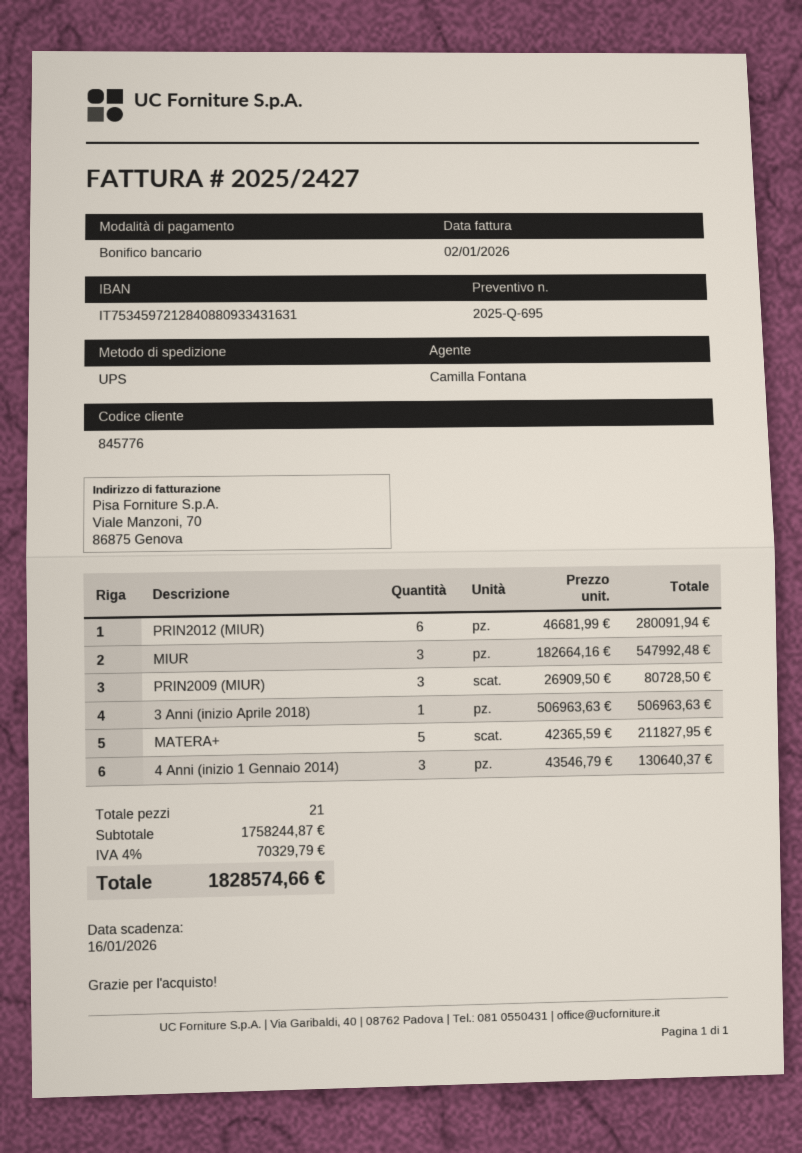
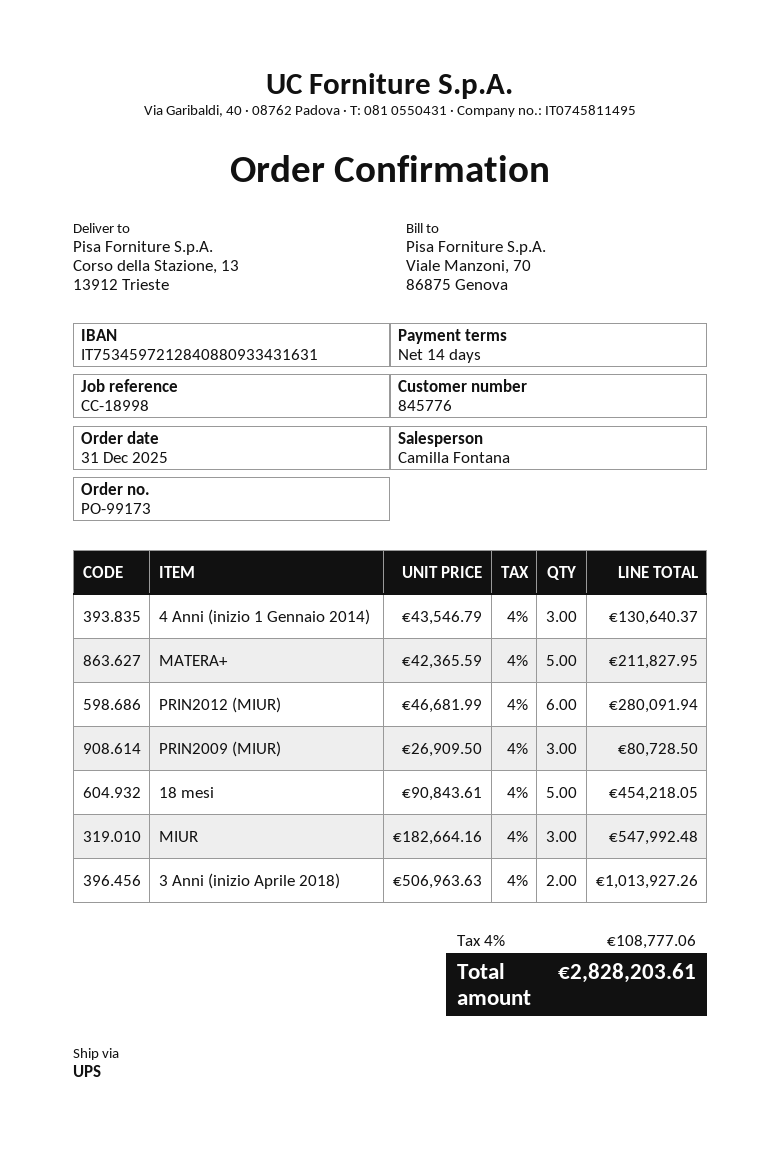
3 Anni (inizio Aprile 2018): 1 x 506963.63 = 506963.63 -> 2 x 506963.63 = 1013927.26
18 mesi: none -> 5 x 90843.61 = 454218.05
tax: 4% = 70329.79 -> 4% = 108777.06
total: 1828574.66 -> 2828203.61

